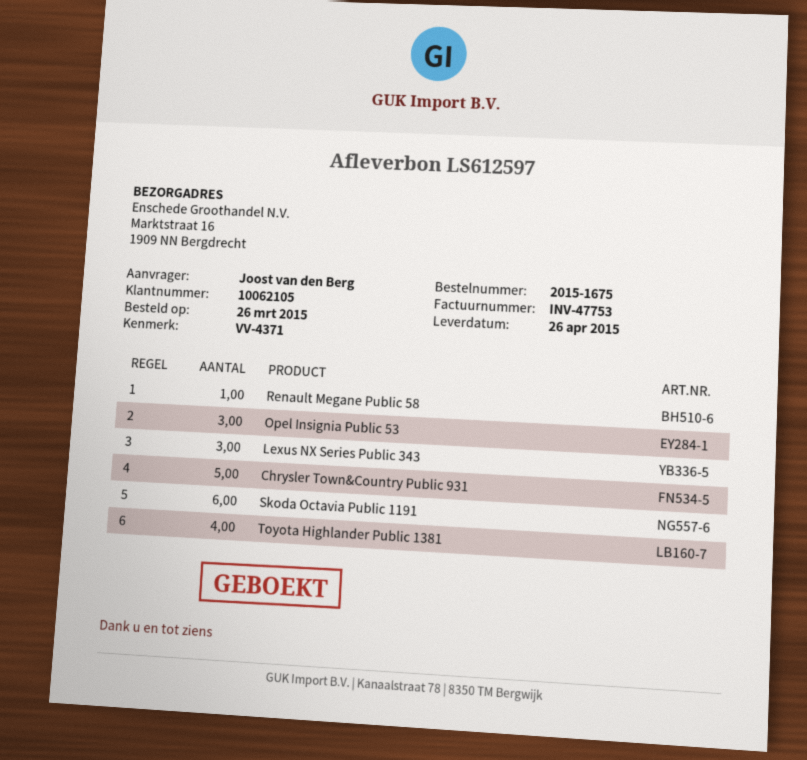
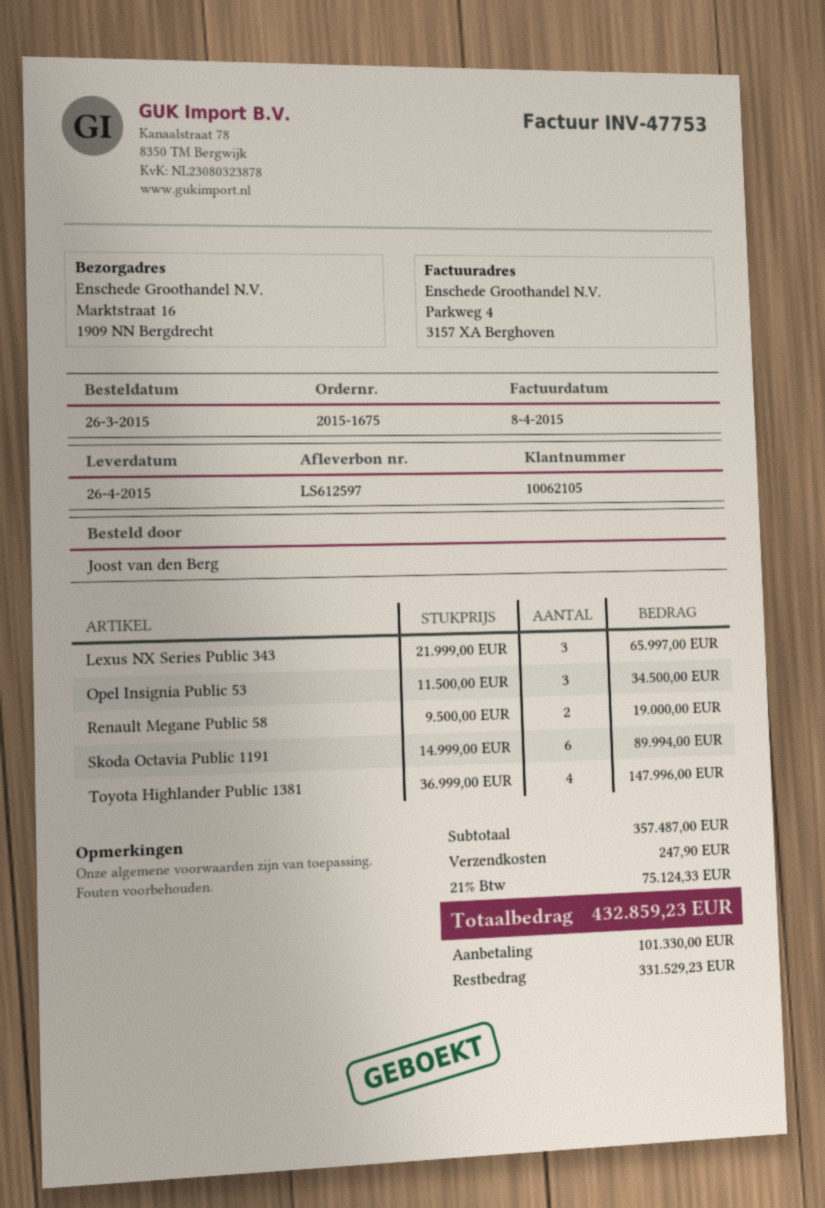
Renault Megane Public 58: 1 -> 2
Chrysler Town&Country Public 931: 5 -> none

